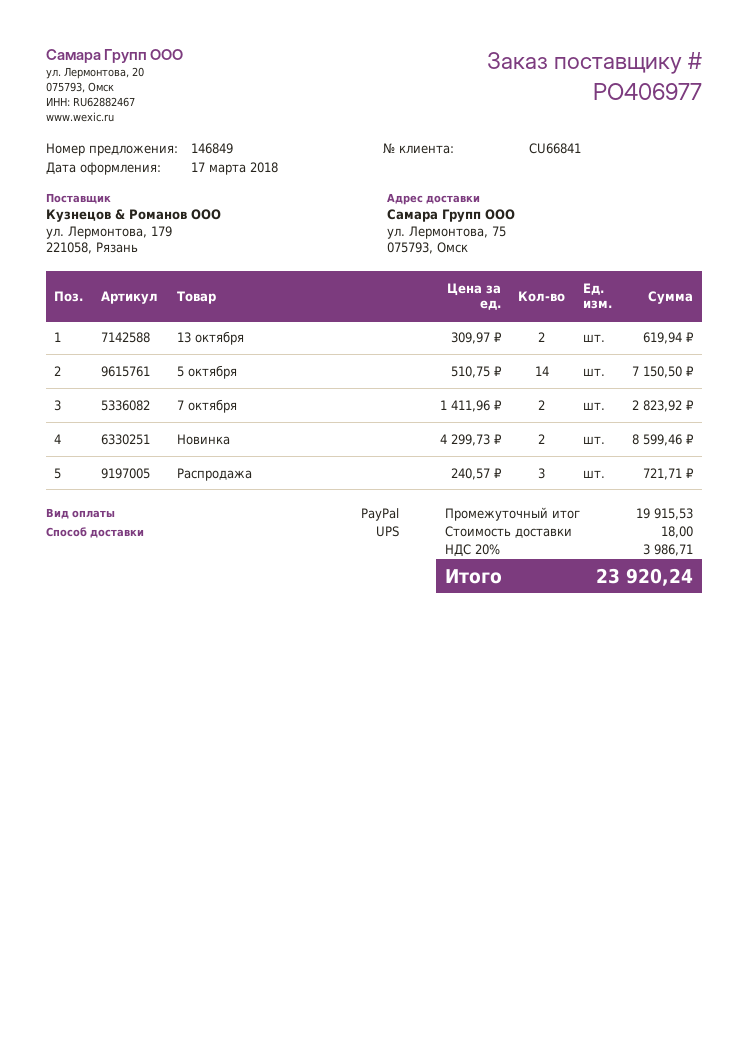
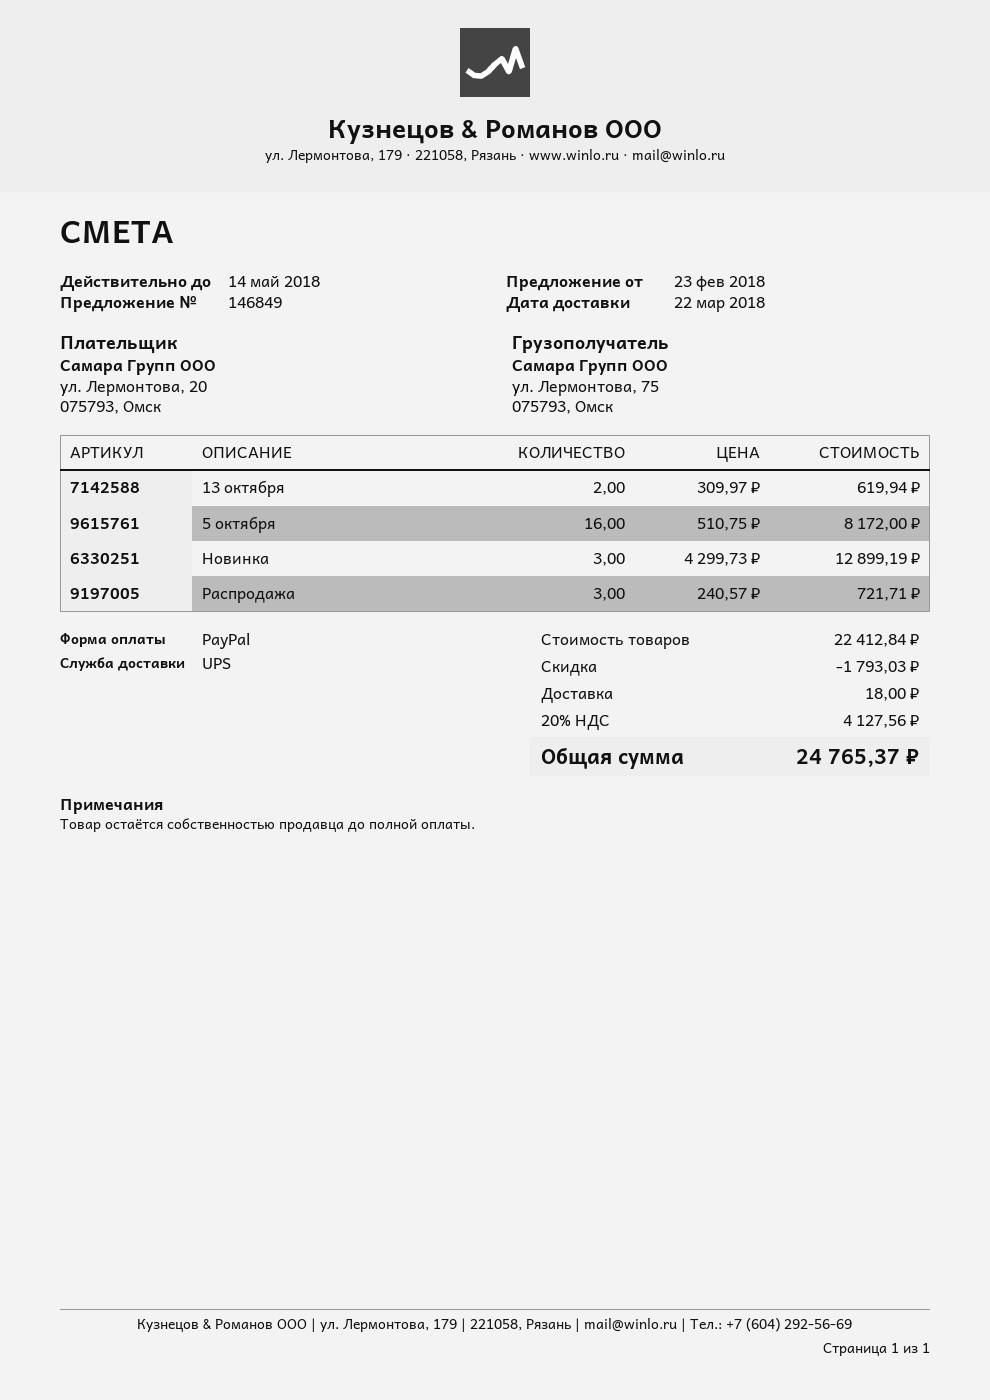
5 октября: 14 x 510.75 = 7150.50 -> 16 x 510.75 = 8172.00
7 октября: 2 x 1411.96 = 2823.92 -> none
Новинка: 2 x 4299.73 = 8599.46 -> 3 x 4299.73 = 12899.19
subtotal: 19915.53 -> 22412.84
discount: none -> 1793.03
tax: 20% = 3986.71 -> 20% = 4127.56
total: 23920.24 -> 24765.37

